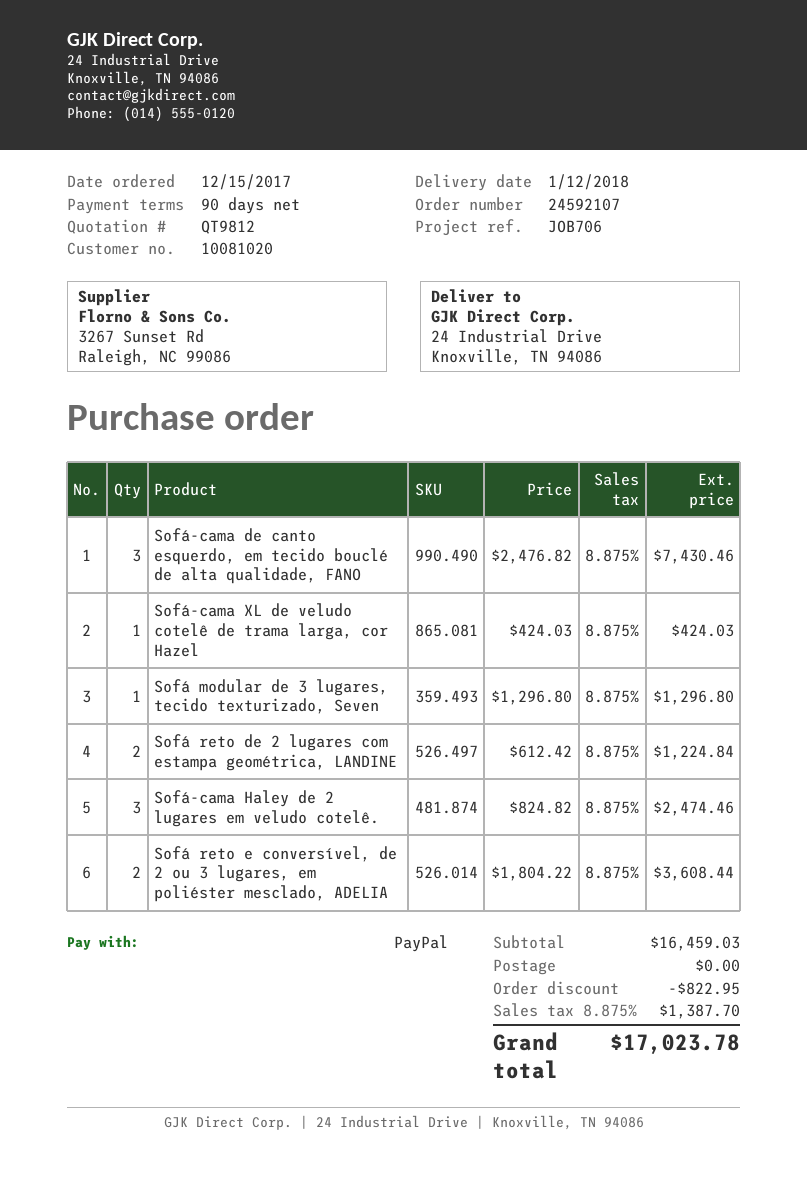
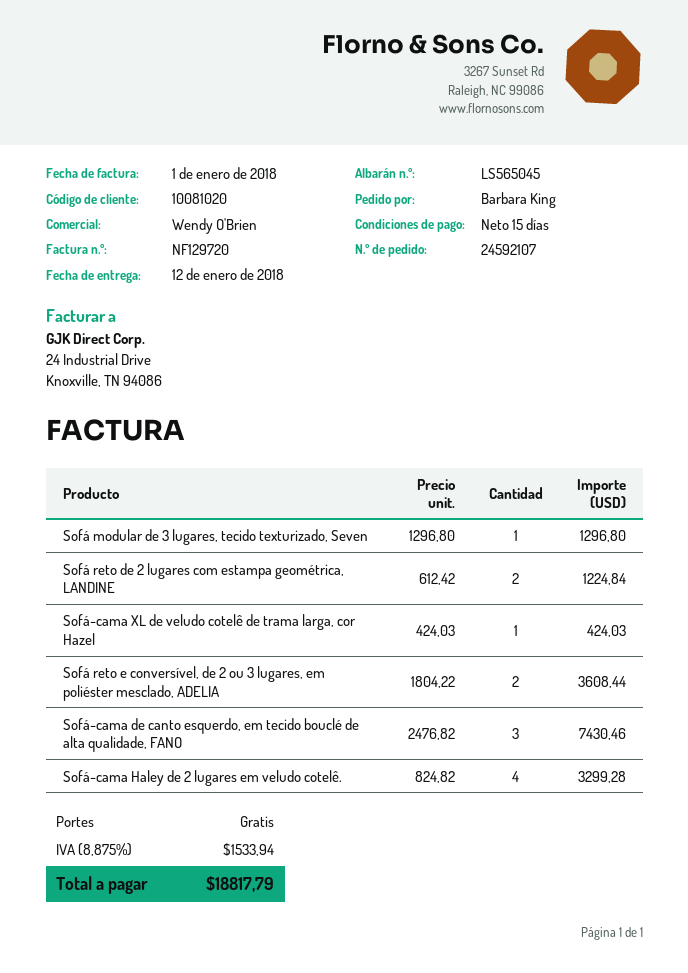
payment terms: 90 days -> 15 days
Sofá-cama Haley de 2 lugares em veludo cotelê.: 3 x 824.82 = 2474.46 -> 4 x 824.82 = 3299.28
discount: 822.95 -> none
tax: 8.875% = 1387.70 -> 8.875% = 1533.94
total: 17023.78 -> 18817.79

